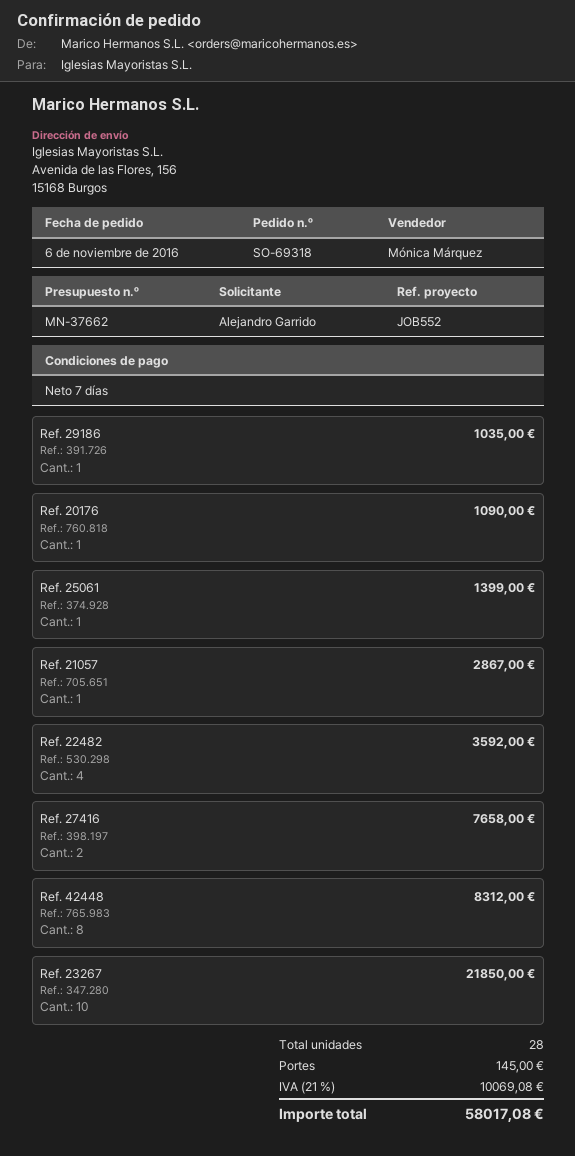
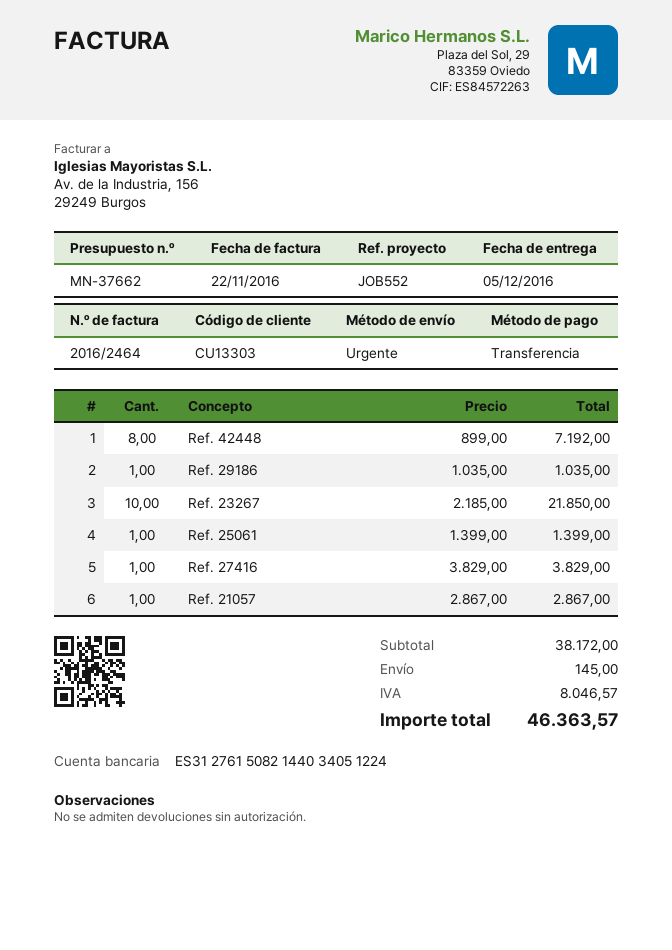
Ref. 20176: 1 for 1090.00 -> none
Ref. 22482: 4 for 3592.00 -> none
Ref. 27416: 2 for 7658.00 -> 1 for 3829.00
Ref. 42448: 8 for 8312.00 -> 8 for 7192.00
tax: 10069.08 -> 8046.57
total: 58017.08 -> 46363.57

